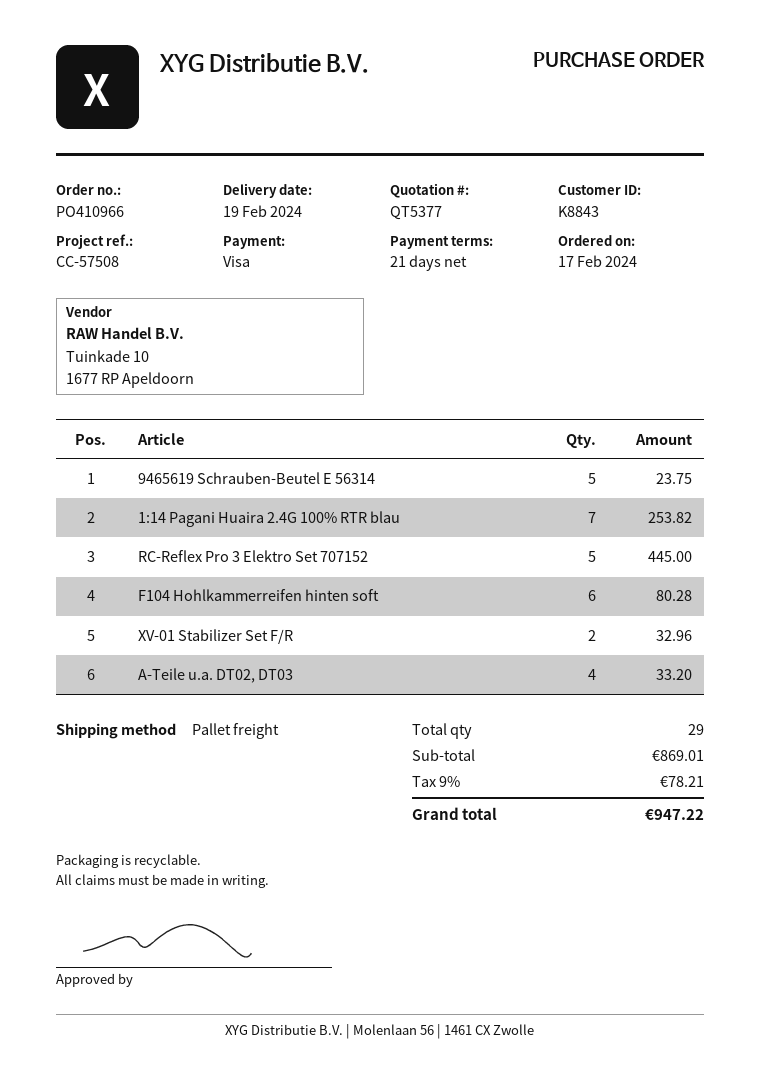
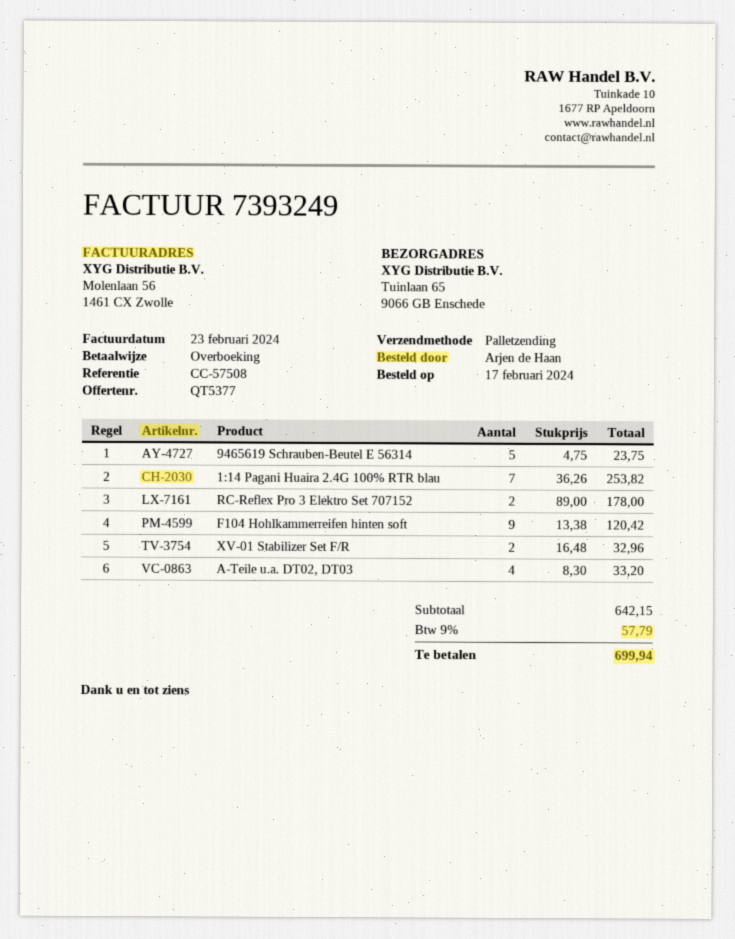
payment method: Visa -> bank transfer
RC-Reflex Pro 3 Elektro Set 707152: 5 for 445.00 -> 2 for 178.00
F104 Hohlkammerreifen hinten soft: 6 for 80.28 -> 9 for 120.42
subtotal: 869.01 -> 642.15
tax: 9% = 78.21 -> 9% = 57.79
total: 947.22 -> 699.94

